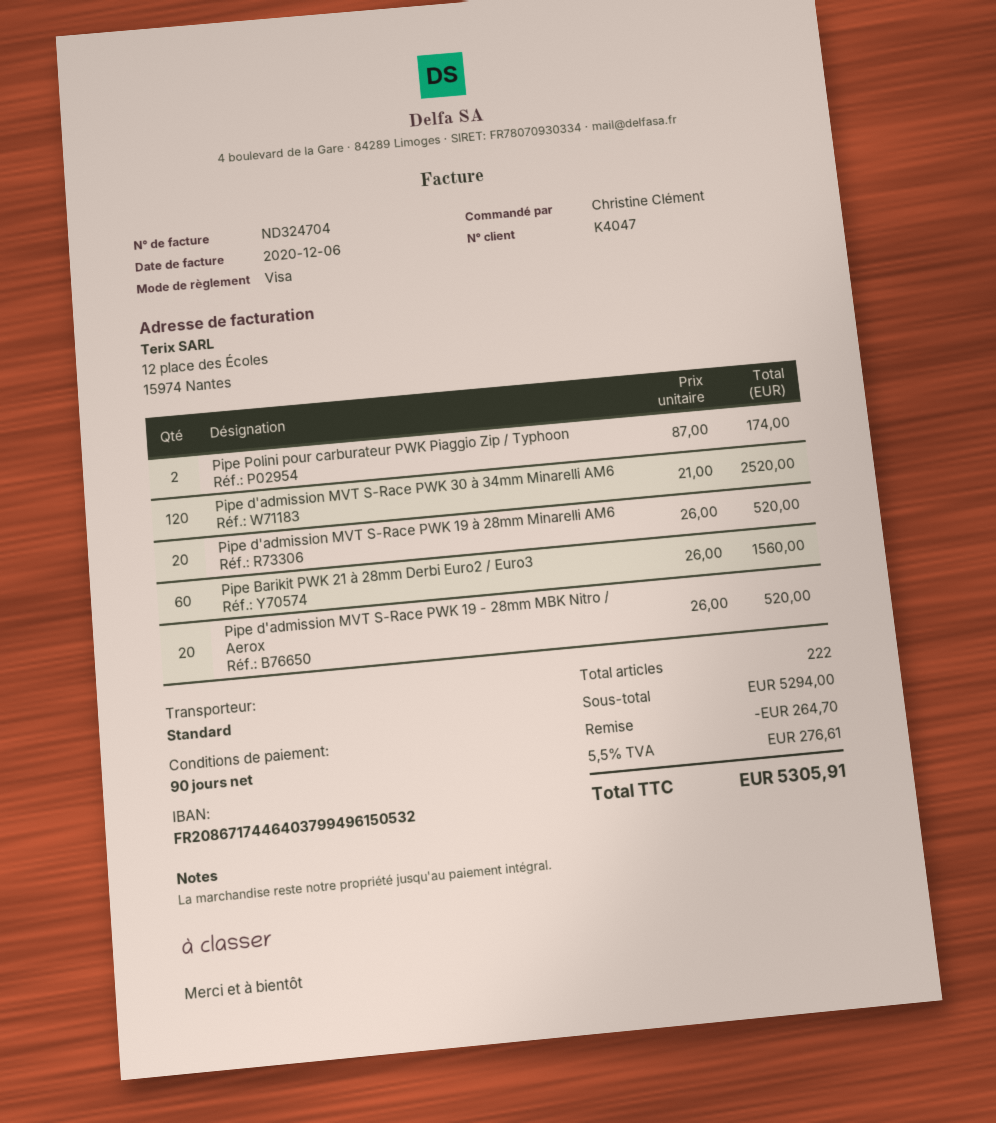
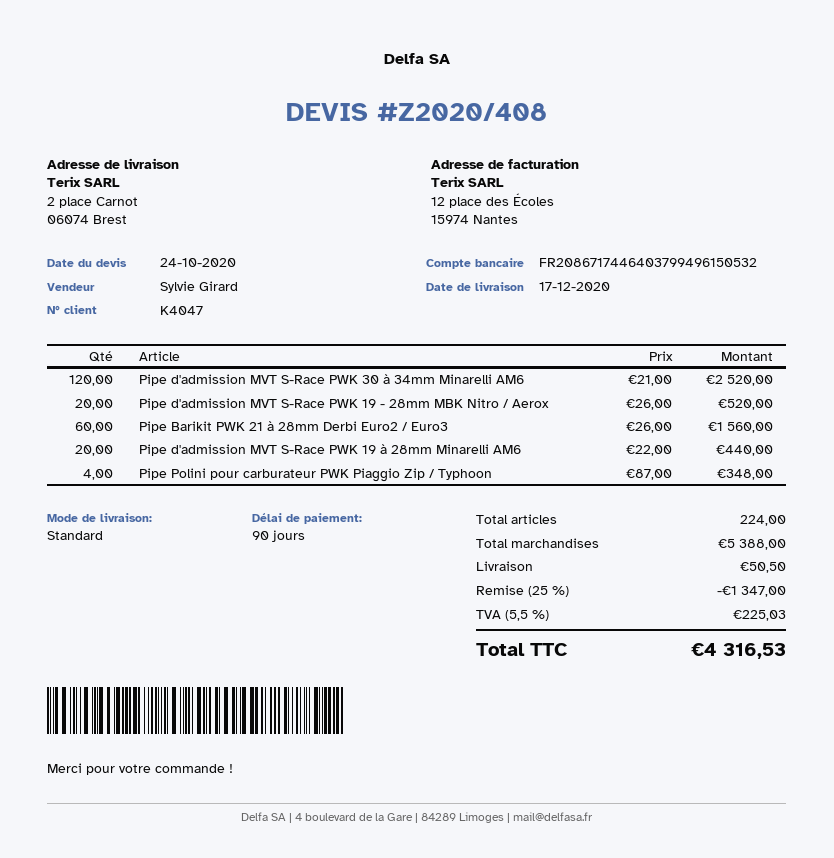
Pipe Polini pour carburateur PWK Piaggio Zip / Typhoon: 2 x 87.00 = 174.00 -> 4 x 87.00 = 348.00
Pipe d'admission MVT S-Race PWK 19 à 28mm Minarelli AM6: 20 x 26.00 = 520.00 -> 20 x 22.00 = 440.00
total quantity: 222 -> 224
subtotal: 5294.00 -> 5388.00
discount: 264.70 -> 1347.00
shipping: none -> 50.50
tax: 5.5% = 276.61 -> 5.5% = 225.03
total: 5305.91 -> 4316.53

